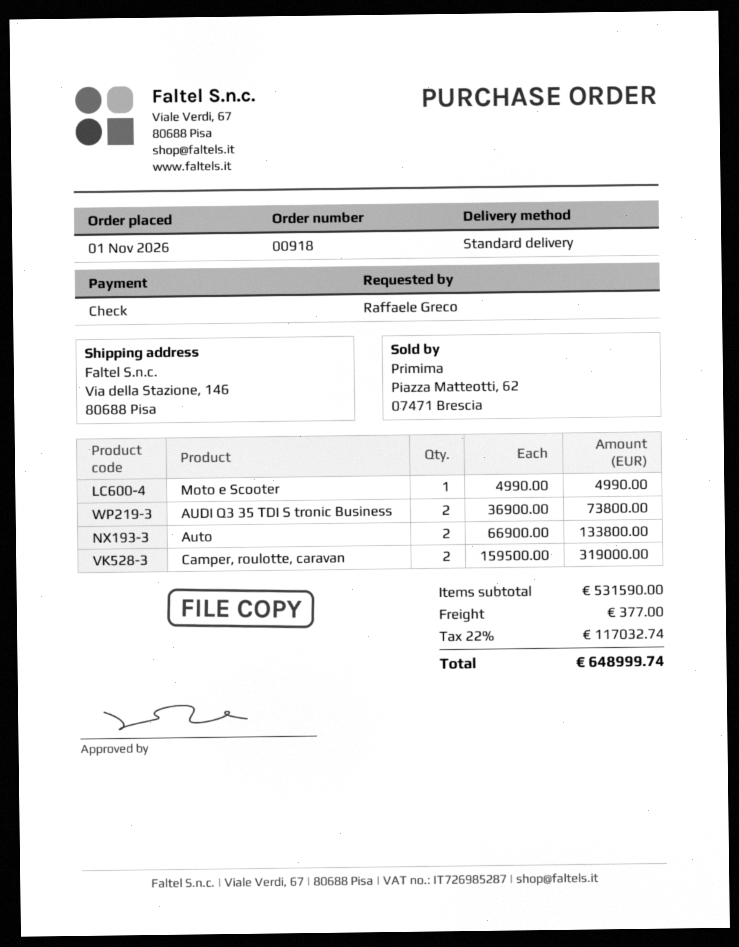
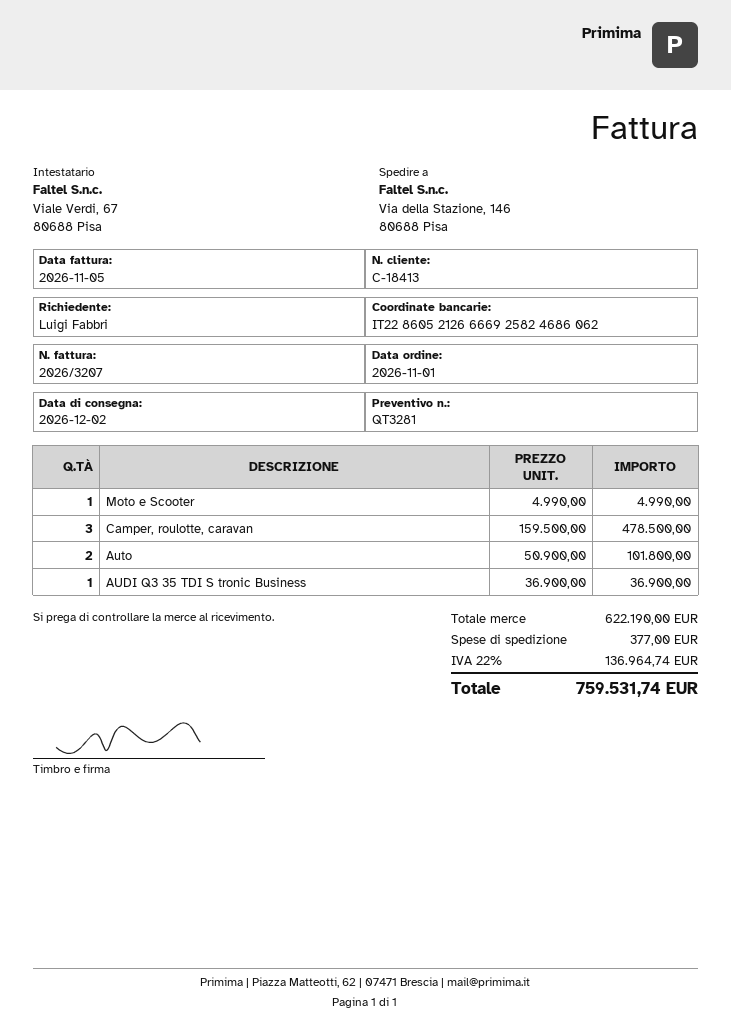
ordered by: Raffaele Greco -> Luigi Fabbri
AUDI Q3 35 TDI S tronic Business: 2 x 36900.00 = 73800.00 -> 1 x 36900.00 = 36900.00
Auto: 2 x 66900.00 = 133800.00 -> 2 x 50900.00 = 101800.00
Camper, roulotte, caravan: 2 x 159500.00 = 319000.00 -> 3 x 159500.00 = 478500.00
subtotal: 531590.00 -> 622190.00
tax: 22% = 117032.74 -> 22% = 136964.74
total: 648999.74 -> 759531.74

